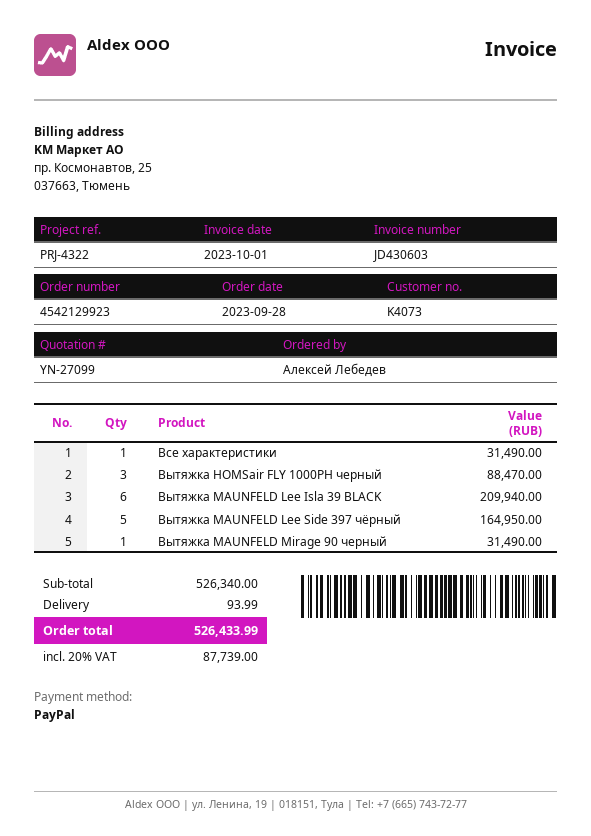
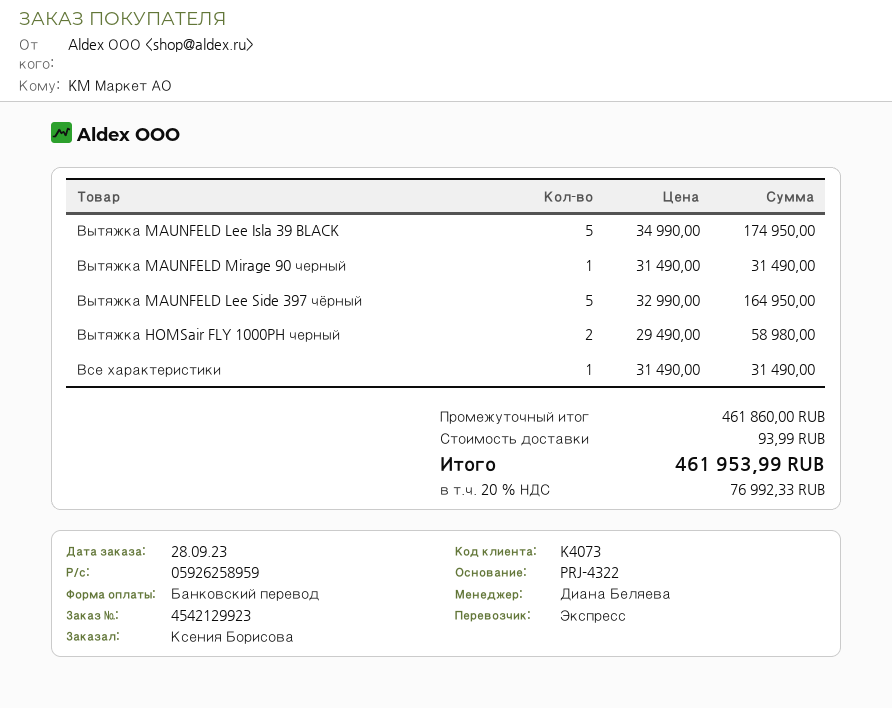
ordered by: Алексей Лебедев -> Ксения Борисова
payment method: PayPal -> bank transfer
Вытяжка HOMSair FLY 1000PH черный: 3 for 88470.00 -> 2 for 58980.00
Вытяжка MAUNFELD Lee Isla 39 BLACK: 6 for 209940.00 -> 5 for 174950.00
subtotal: 526340.00 -> 461860.00
tax: 20% = 87739.00 -> 20% = 76992.33
total: 526433.99 -> 461953.99

